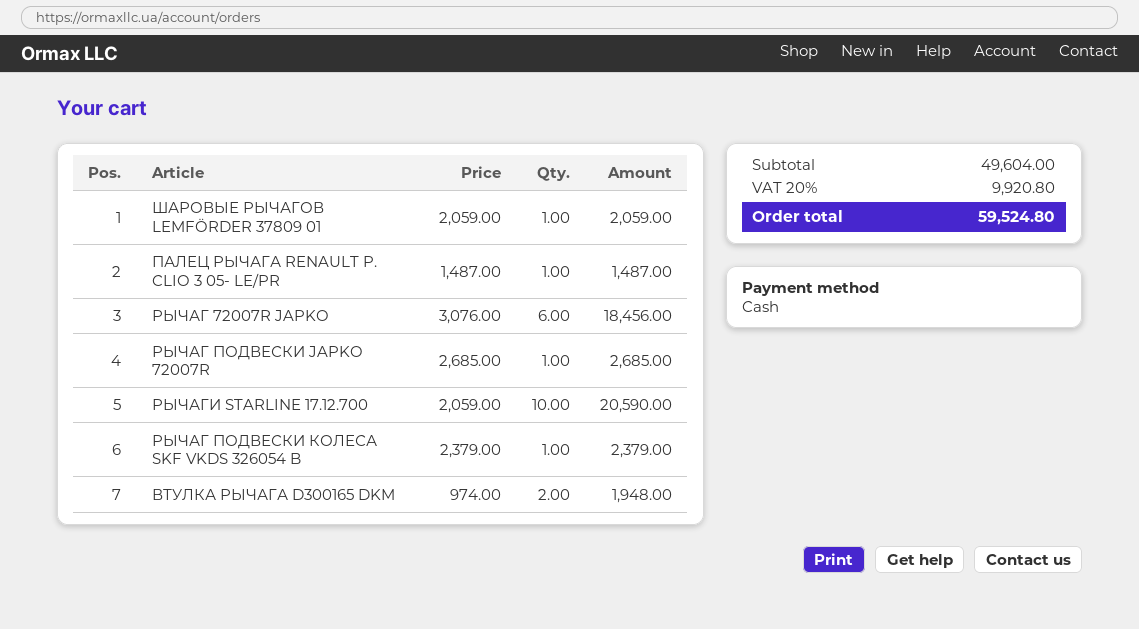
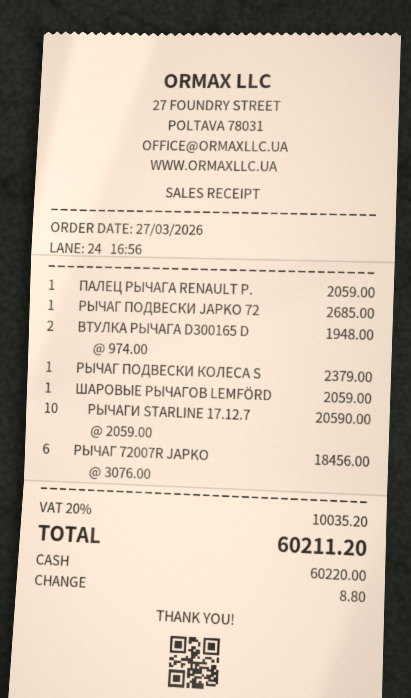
ПАЛЕЦ РЫЧАГА RENAULT P. CLIO 3 05- LE/PR: 1 x 1487.00 = 1487.00 -> 1 x 2059.00 = 2059.00
tax: 20% = 9920.80 -> 20% = 10035.20
total: 59524.80 -> 60211.20

